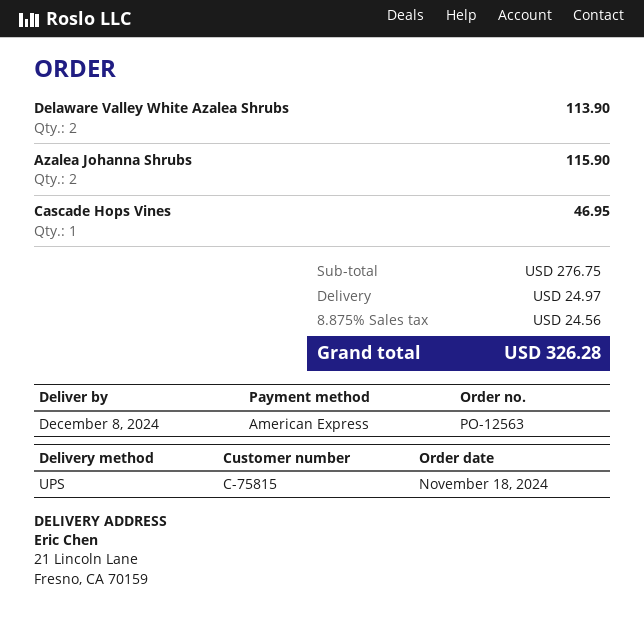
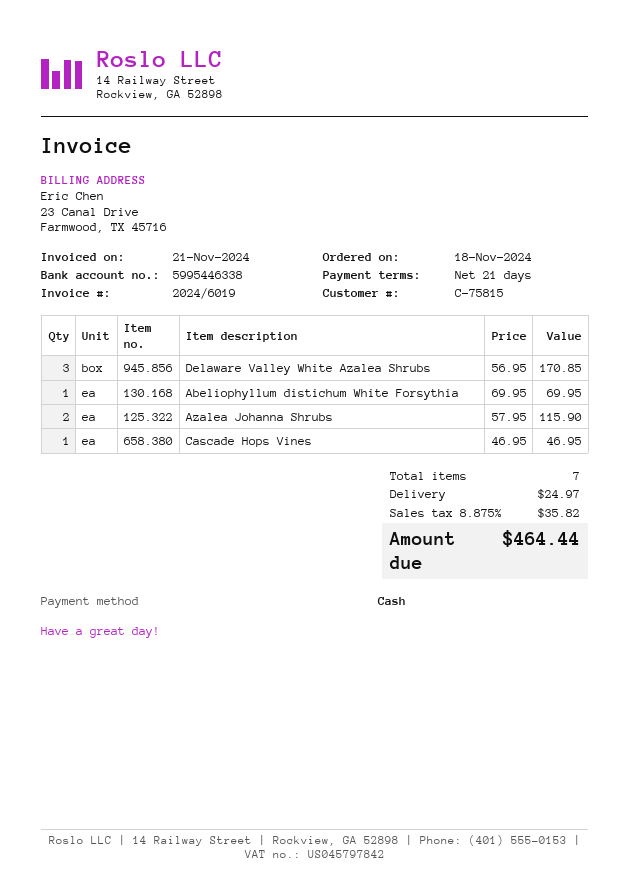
payment method: American Express -> cash
Delaware Valley White Azalea Shrubs: 2 for 113.90 -> 3 for 170.85
Abeliophyllum distichum White Forsythia: none -> 1 for 69.95
tax: 8.875% = 24.56 -> 8.875% = 35.82
total: 326.28 -> 464.44

